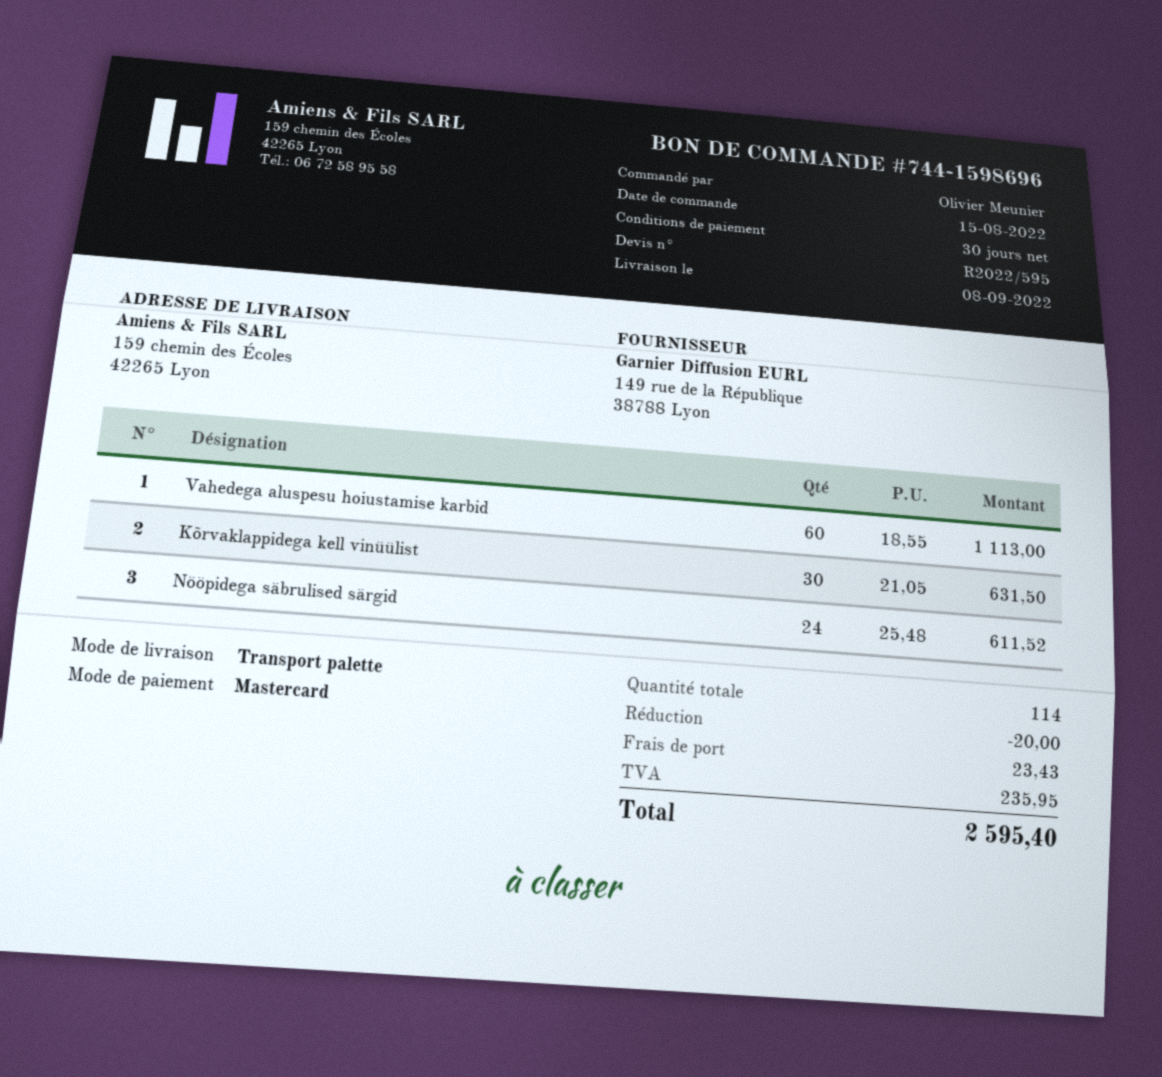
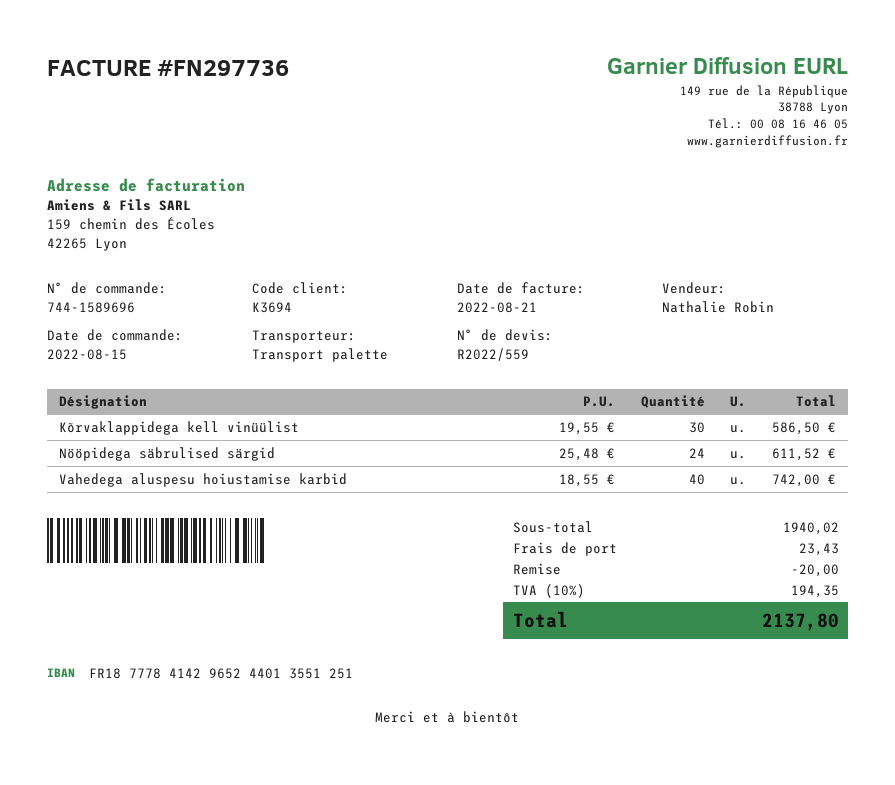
quote number: R2022/595 -> R2022/559
order number: 744-1598696 -> 744-1589696
Vahedega aluspesu hoiustamise karbid: 60 x 18.55 = 1113.00 -> 40 x 18.55 = 742.00
Kõrvaklappidega kell vinüülist: 30 x 21.05 = 631.50 -> 30 x 19.55 = 586.50
tax: 235.95 -> 194.35
total: 2595.40 -> 2137.80

